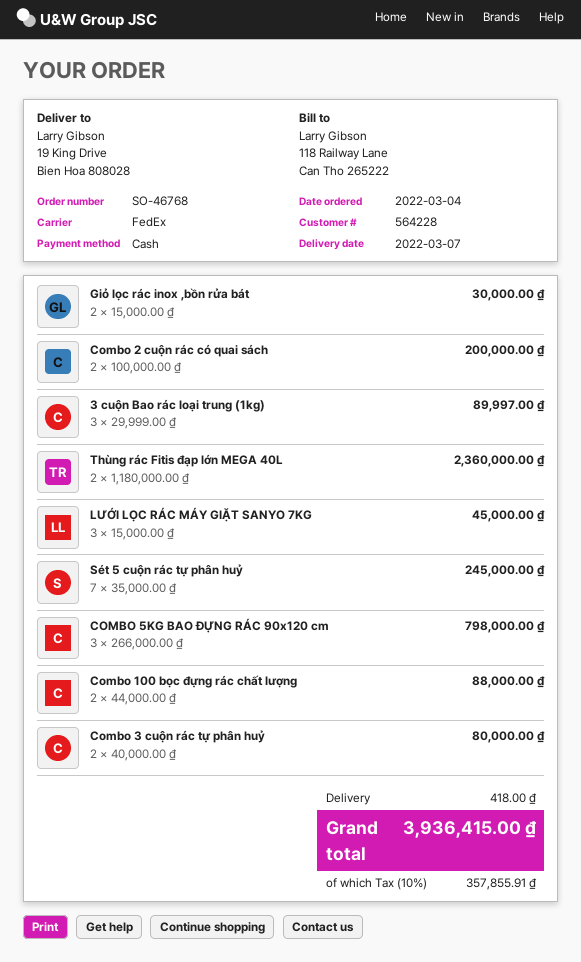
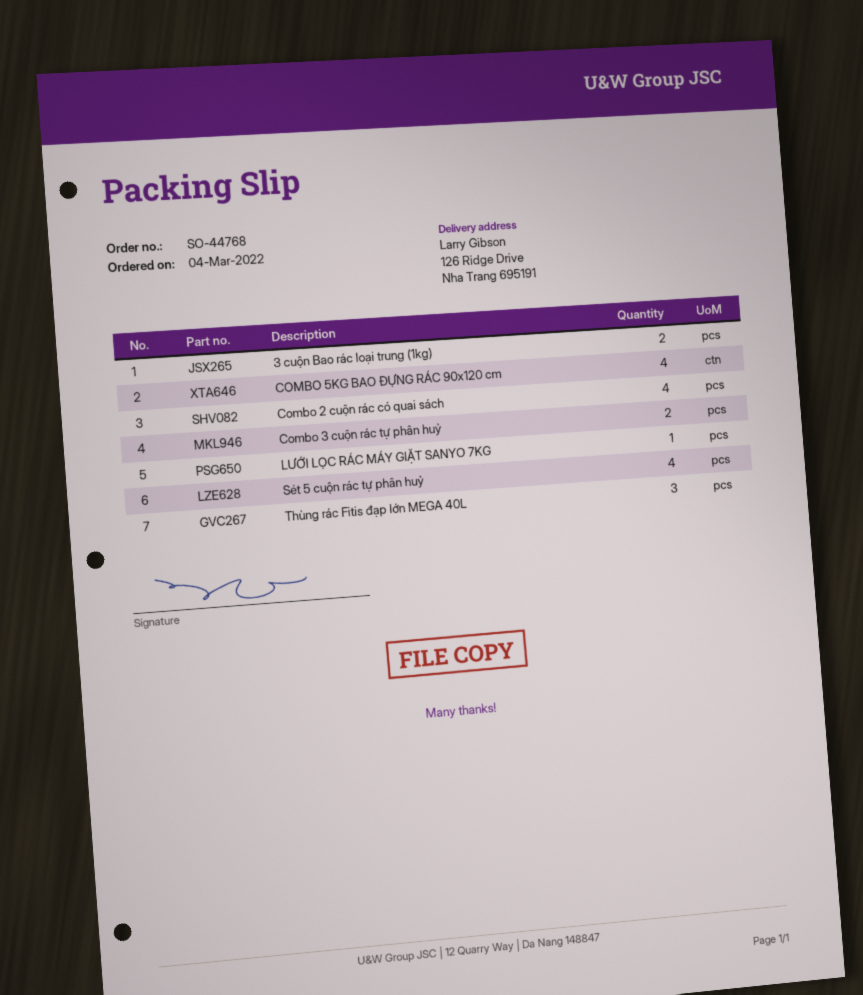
order number: SO-46768 -> SO-44768
ship to: 19 King Drive, Bien Hoa 808028 -> 126 Ridge Drive, Nha Trang 695191
Giỏ lọc rác inox ,bồn rửa bát: 2 -> none
Combo 2 cuộn rác có quai sách: 2 -> 4
3 cuộn Bao rác loại trung (1kg): 3 -> 2
Thùng rác Fitis đạp lớn MEGA 40L: 2 -> 3
LƯỚI LỌC RÁC MÁY GIẶT SANYO 7KG: 3 -> 1
Sét 5 cuộn rác tự phân huỷ: 7 -> 4
COMBO 5KG BAO ĐỰNG RÁC 90x120 cm: 3 -> 4
Combo 100 bọc đựng rác chất lượng: 2 -> none

